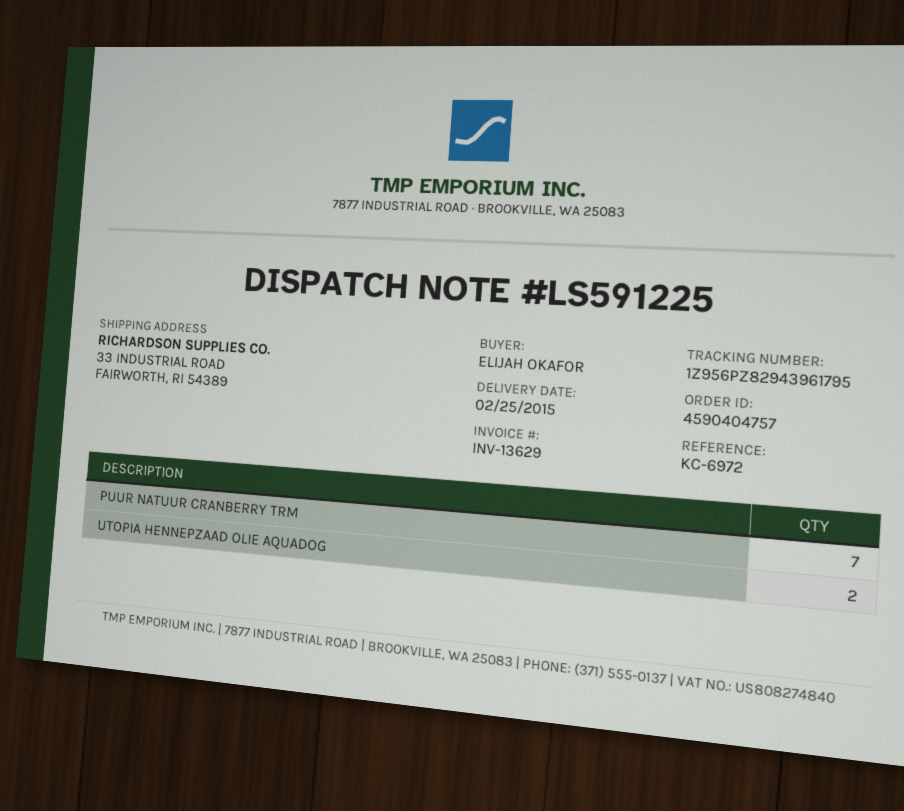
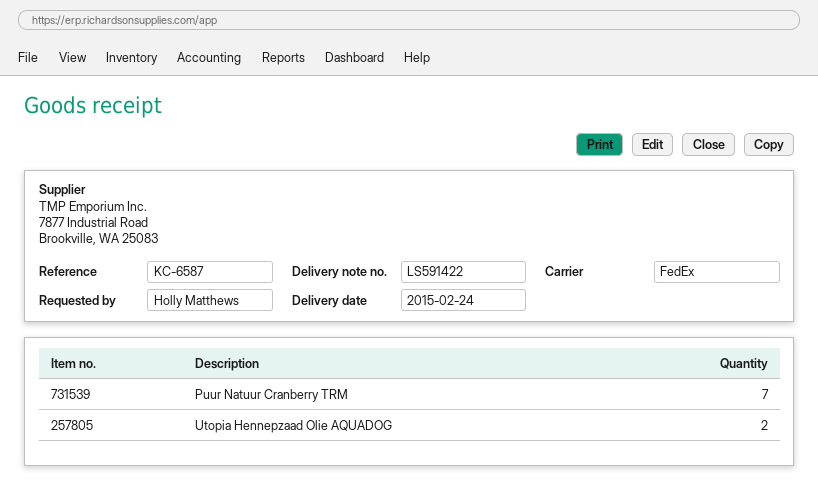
delivery note number: LS591225 -> LS591422
delivery date: 2015-02-25 -> 2015-02-24
reference: KC-6972 -> KC-6587
ordered by: ELIJAH OKAFOR -> Holly Matthews

